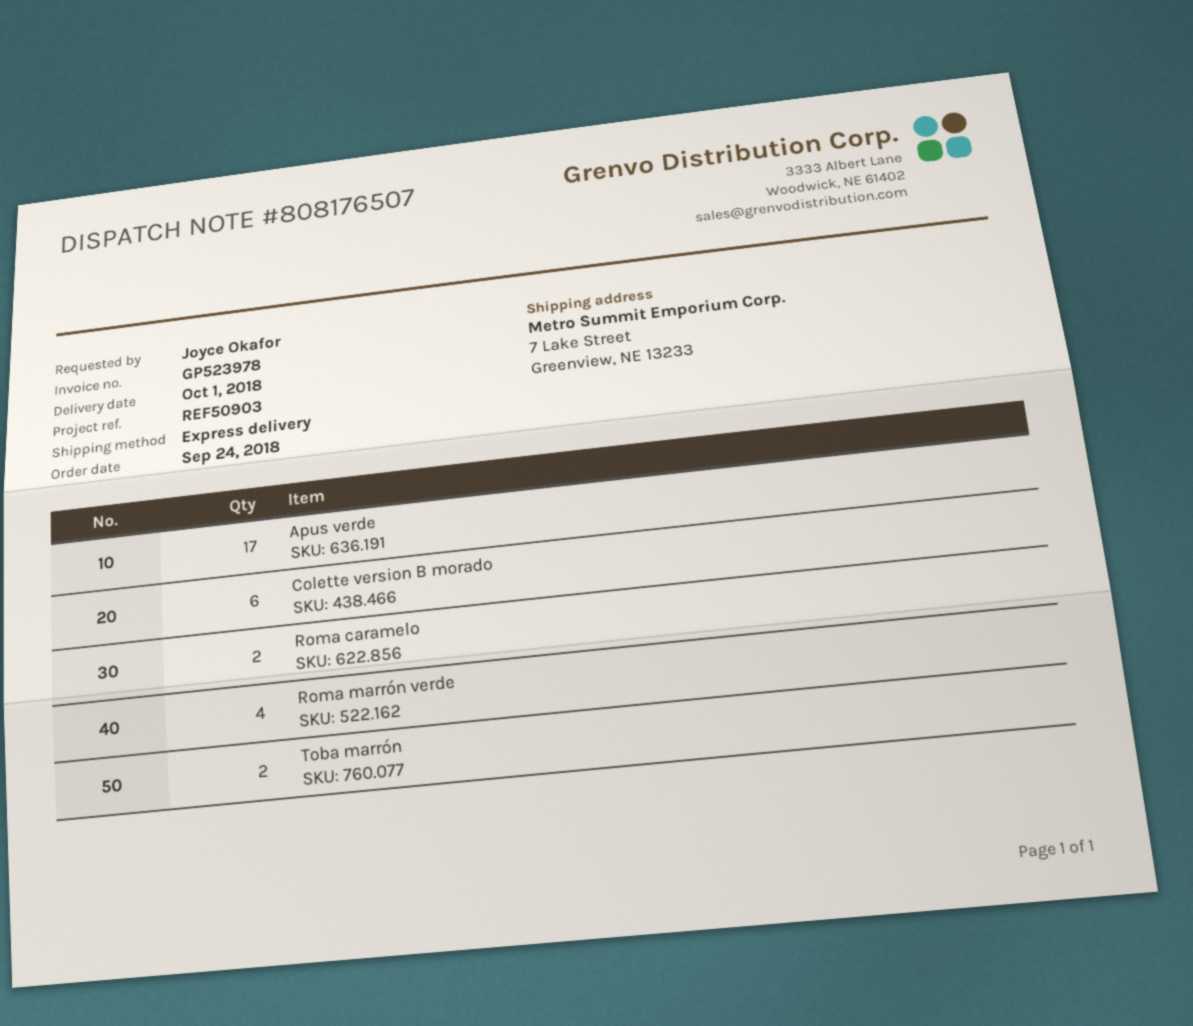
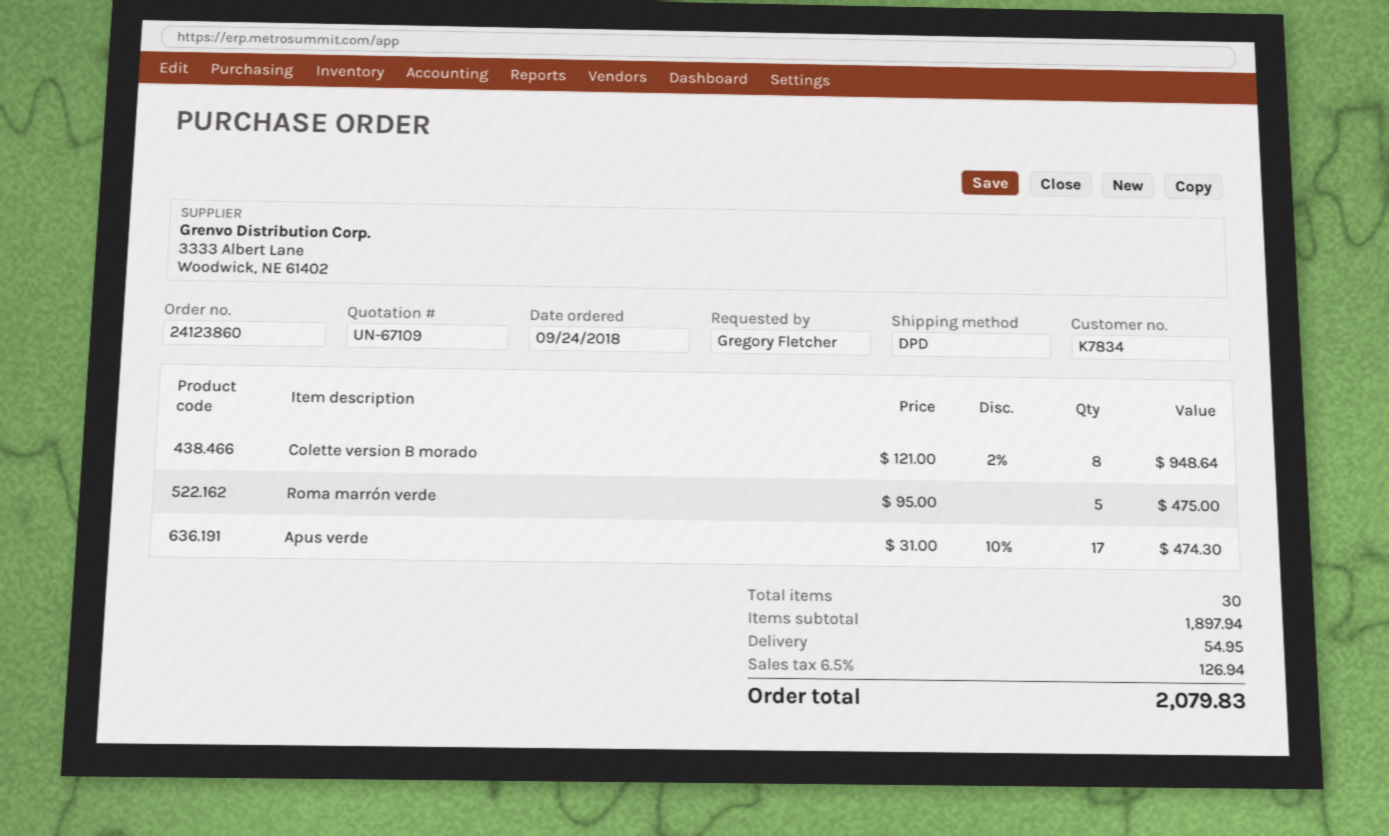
ordered by: Joyce Okafor -> Gregory Fletcher
shipping method: express -> DPD
Colette version B morado: 6 -> 8
Roma caramelo: 2 -> none
Roma marrón verde: 4 -> 5
Toba marrón: 2 -> none

